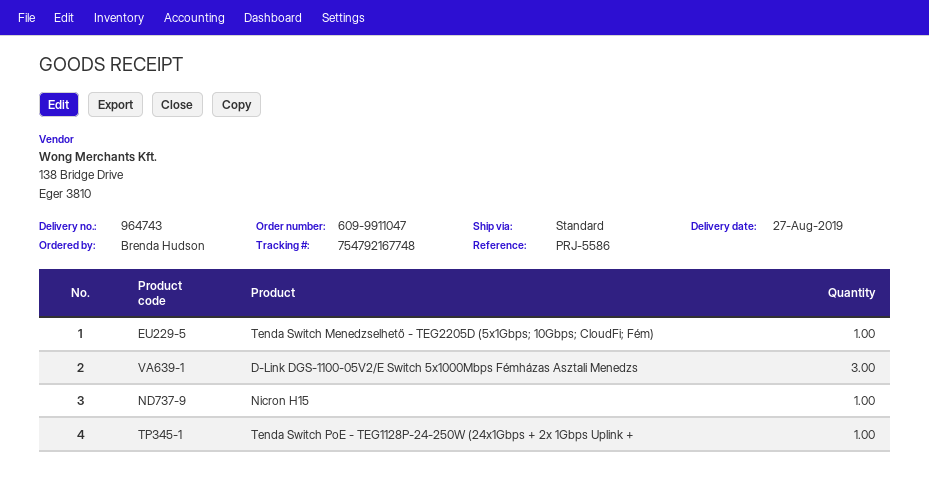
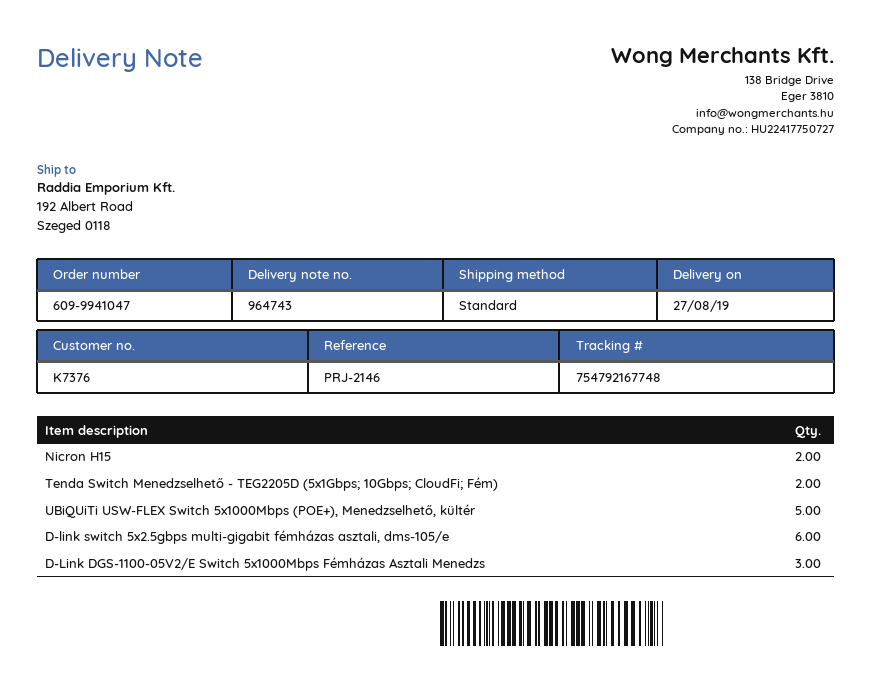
order number: 609-9911047 -> 609-9941047
reference: PRJ-5586 -> PRJ-2146
Tenda Switch Menedzselhető - TEG2205D (5x1Gbps; 10Gbps; CloudFi; Fém): 1 -> 2
Nicron H15: 1 -> 2
Tenda Switch PoE - TEG1128P-24-250W (24x1Gbps + 2x 1Gbps Uplink +: 1 -> none
UBiQUiTi USW-FLEX Switch 5x1000Mbps (POE+), Menedzselhető, kültér: none -> 5
D-link switch 5x2.5gbps multi-gigabit fémházas asztali, dms-105/e: none -> 6

